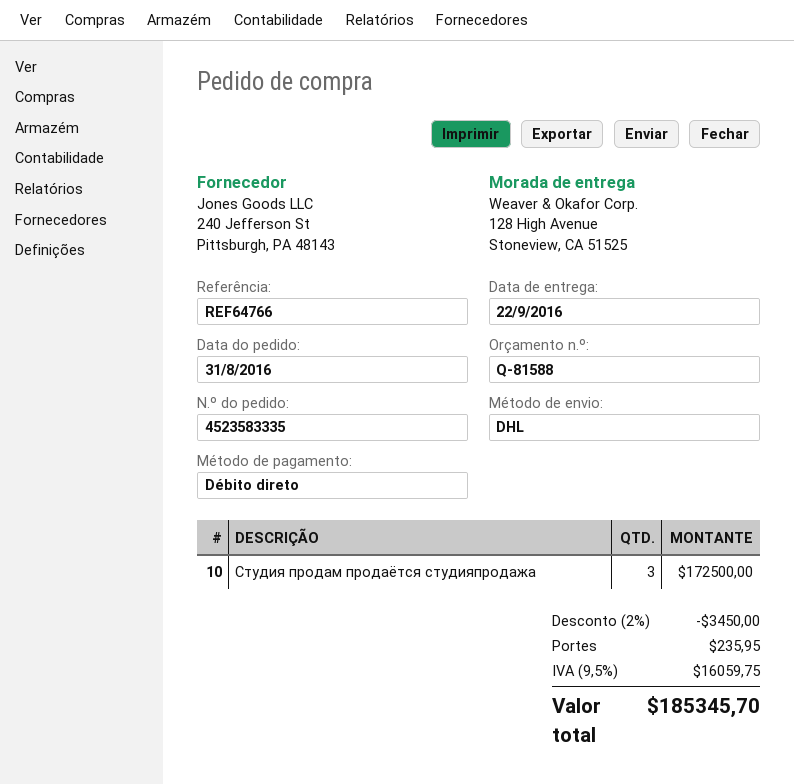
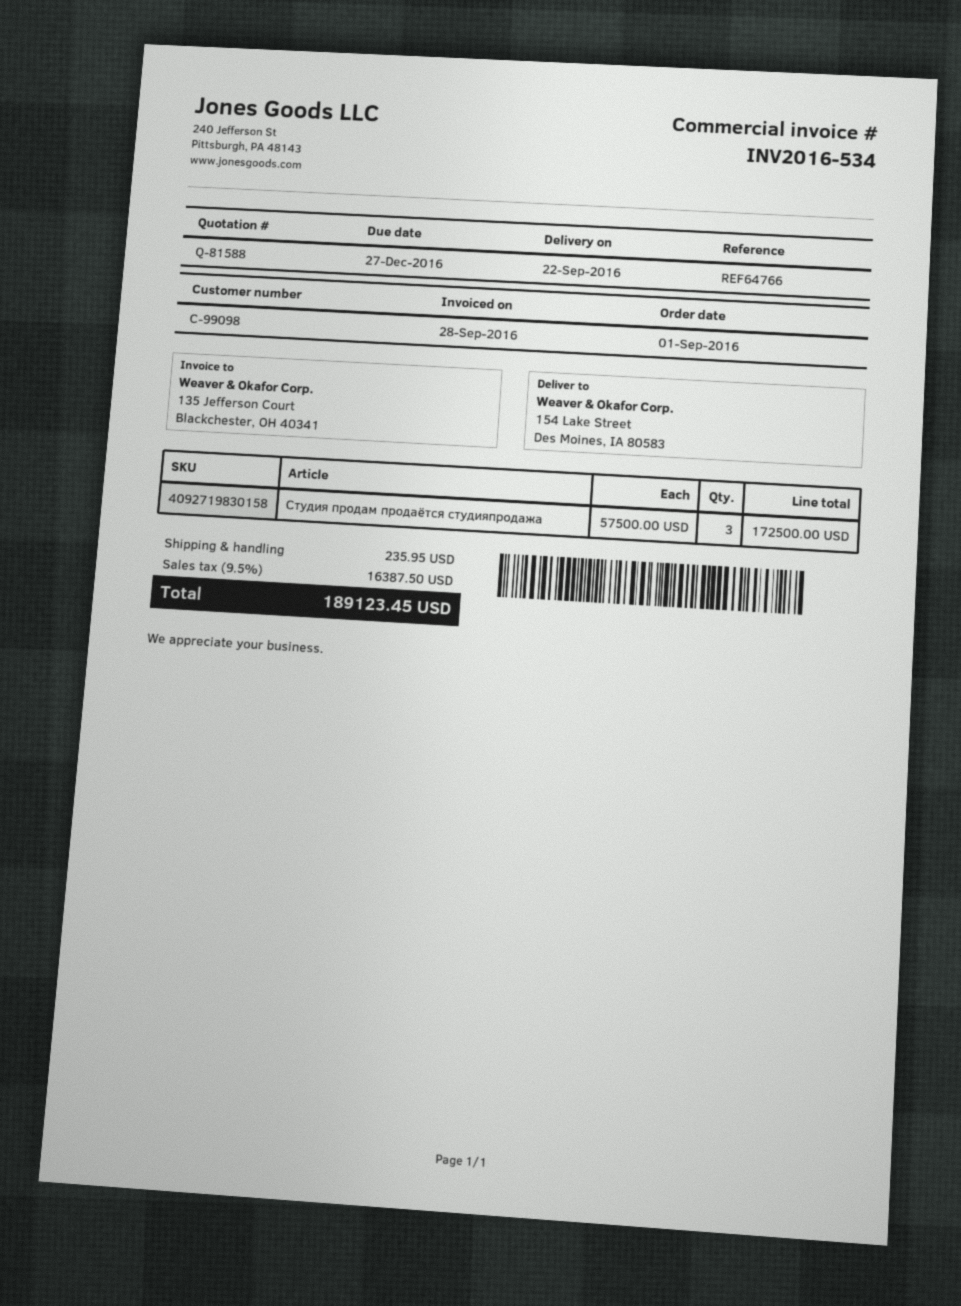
order date: 2016-08-31 -> 2016-09-01
ship to: 128 High Avenue, Stoneview, CA 51525 -> 154 Lake Street, Des Moines, IA 80583
discount: 2% = 3450.00 -> none
tax: 9.5% = 16059.75 -> 9.5% = 16387.50
total: 185345.70 -> 189123.45

